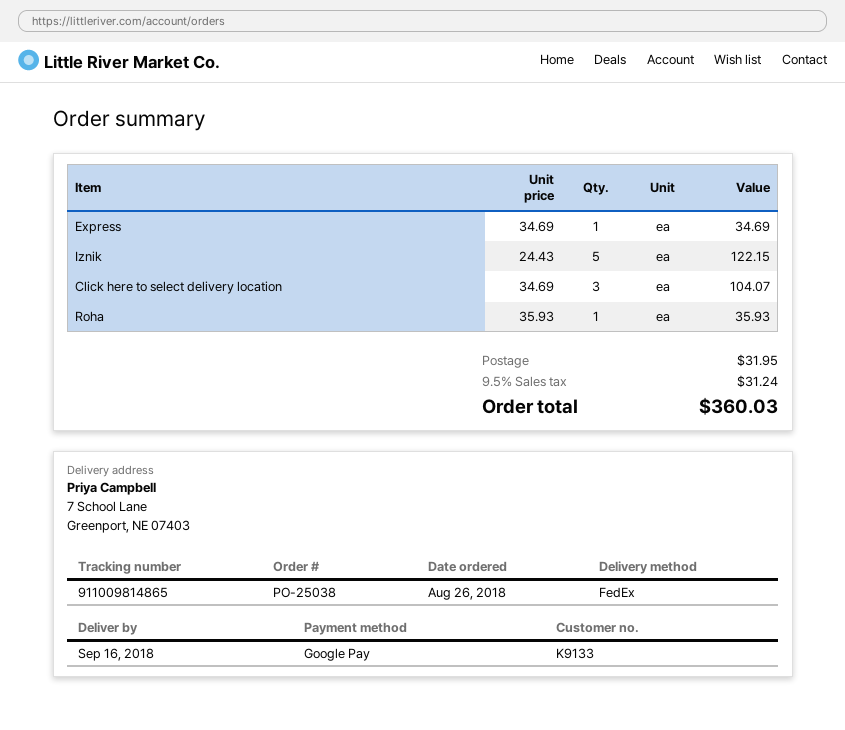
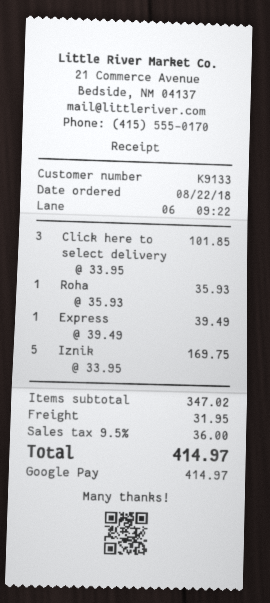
order date: 2018-08-26 -> 2018-08-22
Express: 1 x 34.69 = 34.69 -> 1 x 39.49 = 39.49
Iznik: 5 x 24.43 = 122.15 -> 5 x 33.95 = 169.75
Click here to select delivery location: 3 x 34.69 = 104.07 -> 3 x 33.95 = 101.85
tax: 9.5% = 31.24 -> 9.5% = 36.00
total: 360.03 -> 414.97

